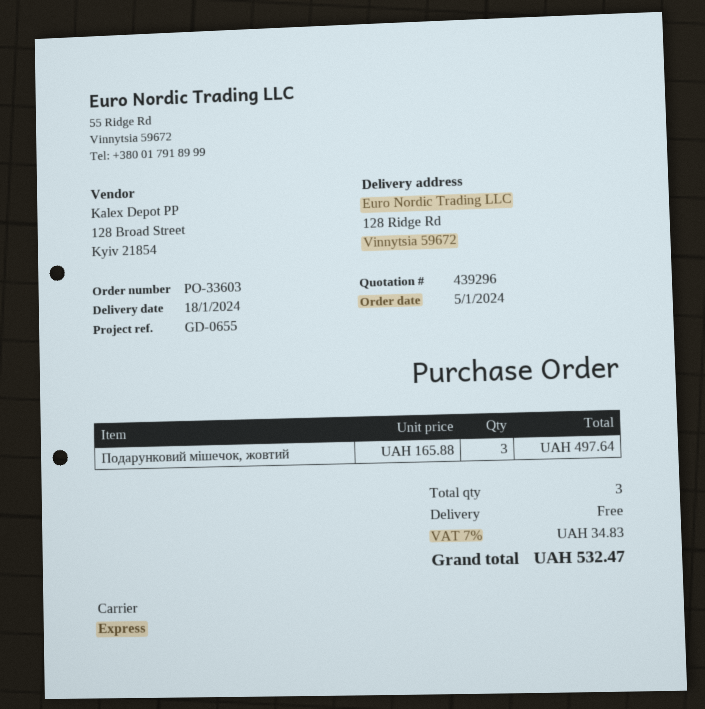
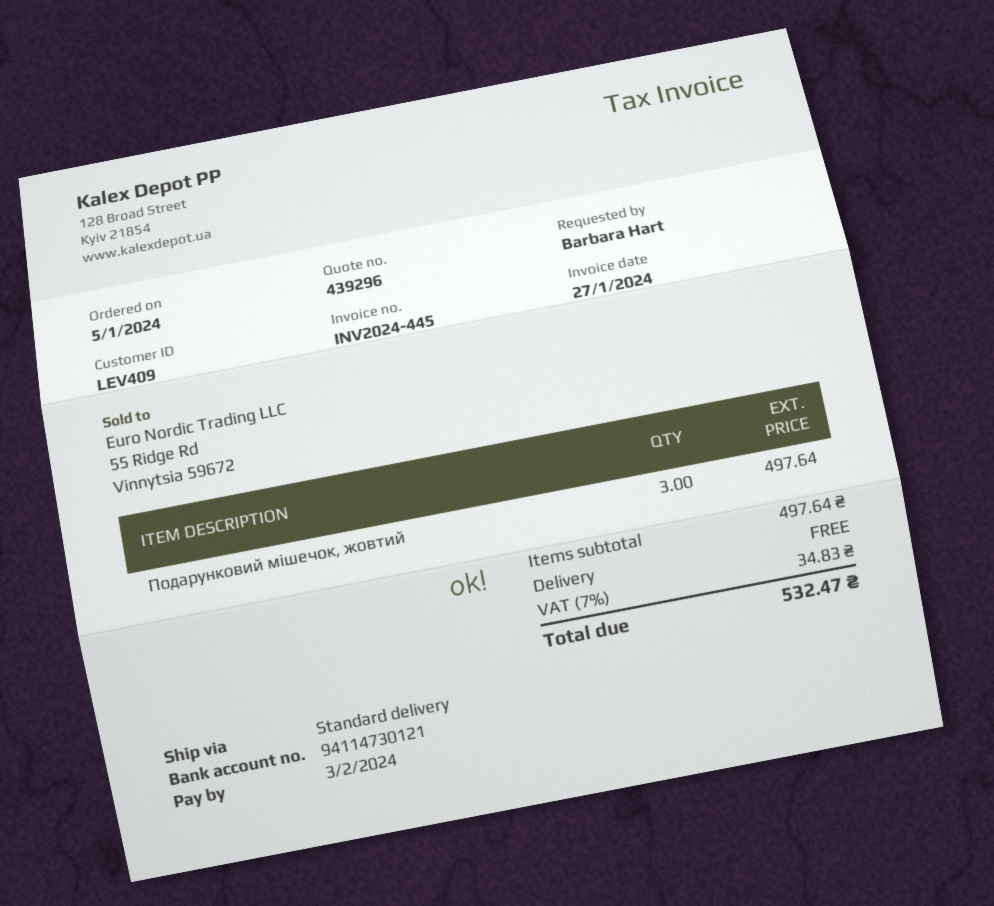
shipping method: express -> standard

